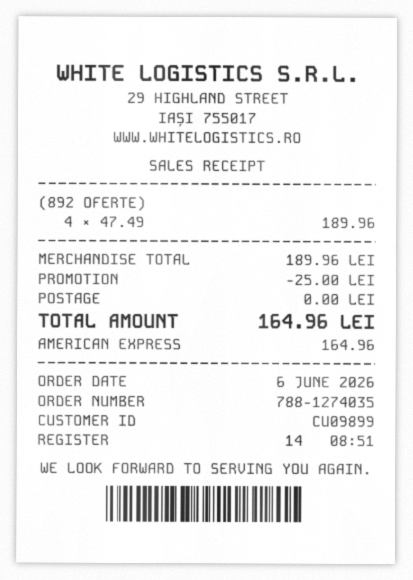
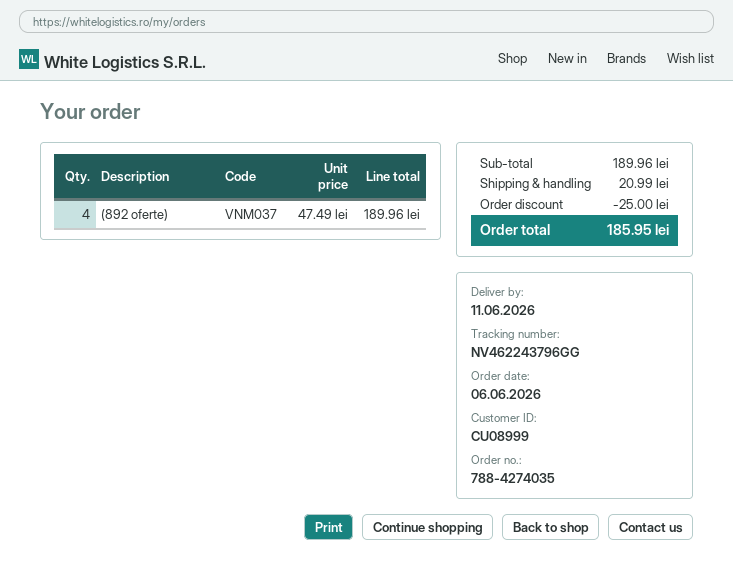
order number: 788-1274035 -> 788-4274035
customer number: CU09899 -> CU08999
shipping: 0.00 -> 20.99
total: 164.96 -> 185.95

